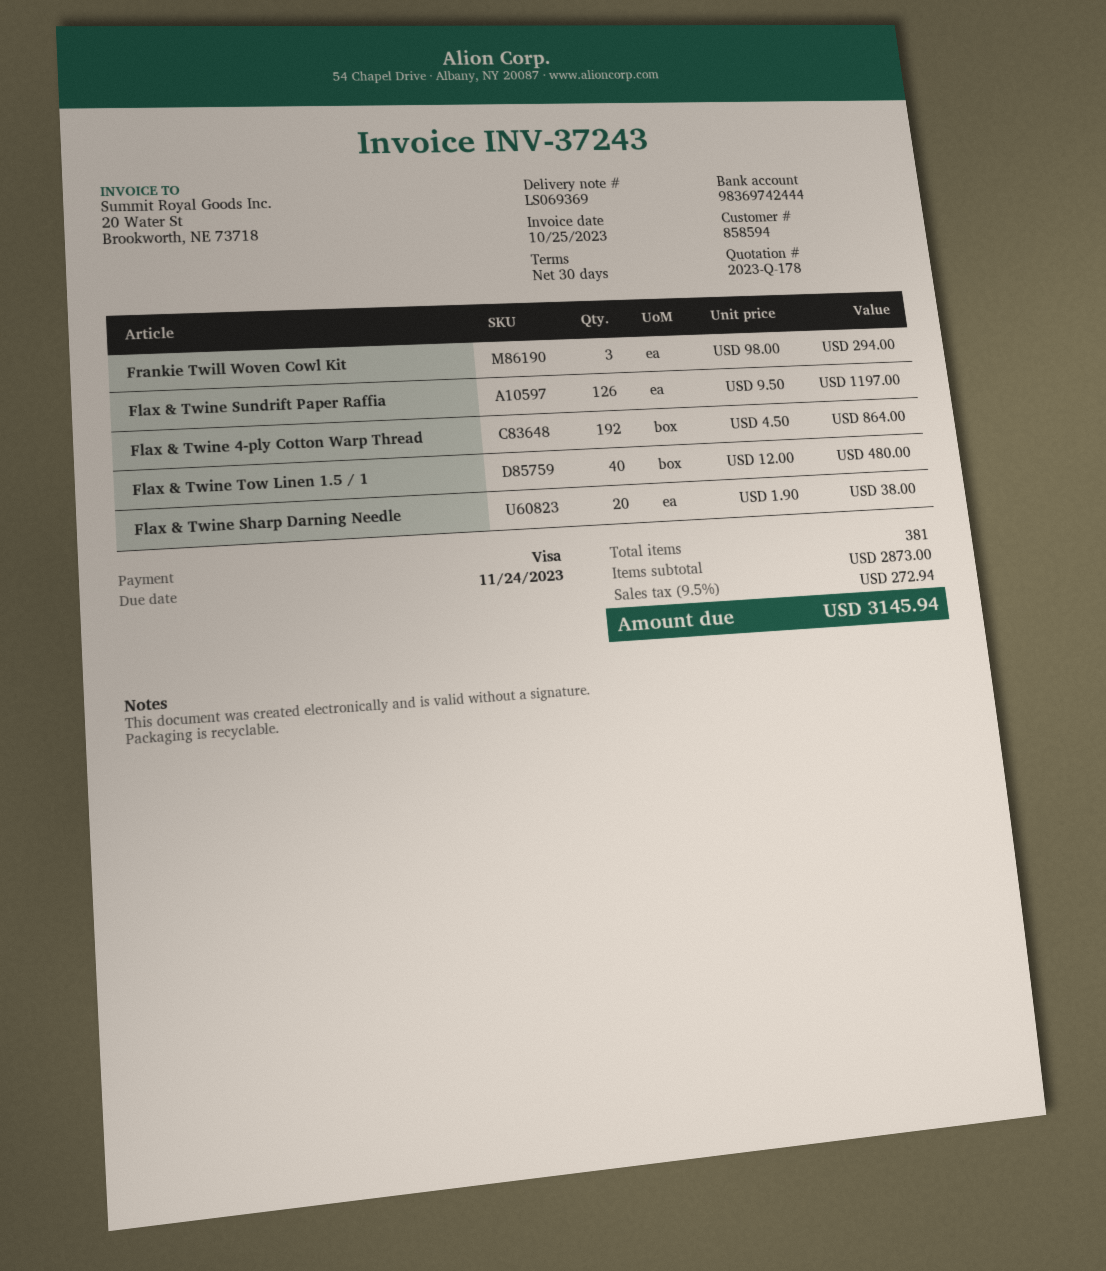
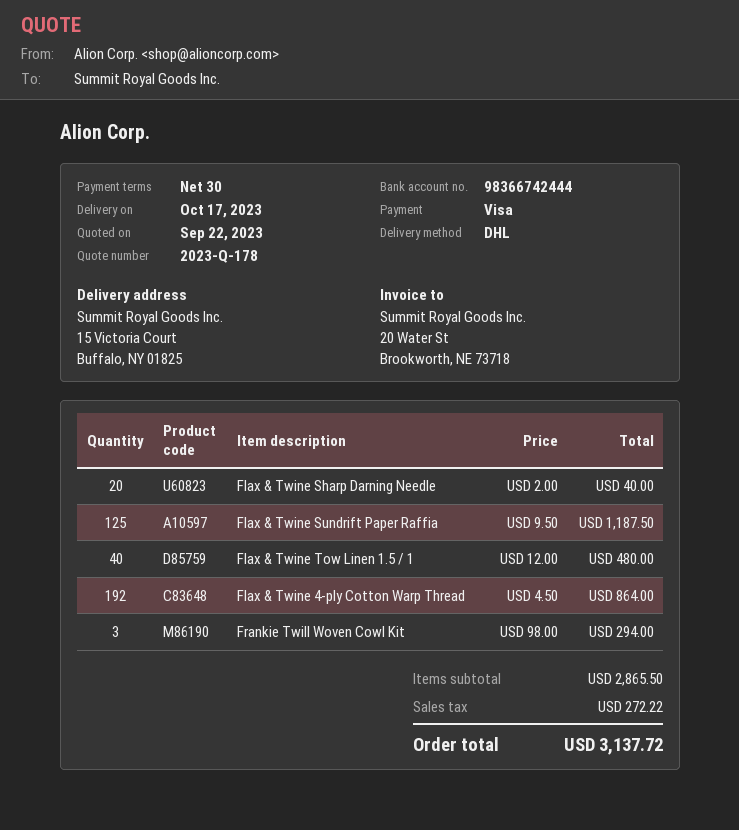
bank account: 98369742444 -> 98366742444
Flax & Twine Sundrift Paper Raffia: 126 x 9.50 = 1197.00 -> 125 x 9.50 = 1187.50
Flax & Twine Sharp Darning Needle: 20 x 1.90 = 38.00 -> 20 x 2.00 = 40.00
subtotal: 2873.00 -> 2865.50
tax: 272.94 -> 272.22
total: 3145.94 -> 3137.72

